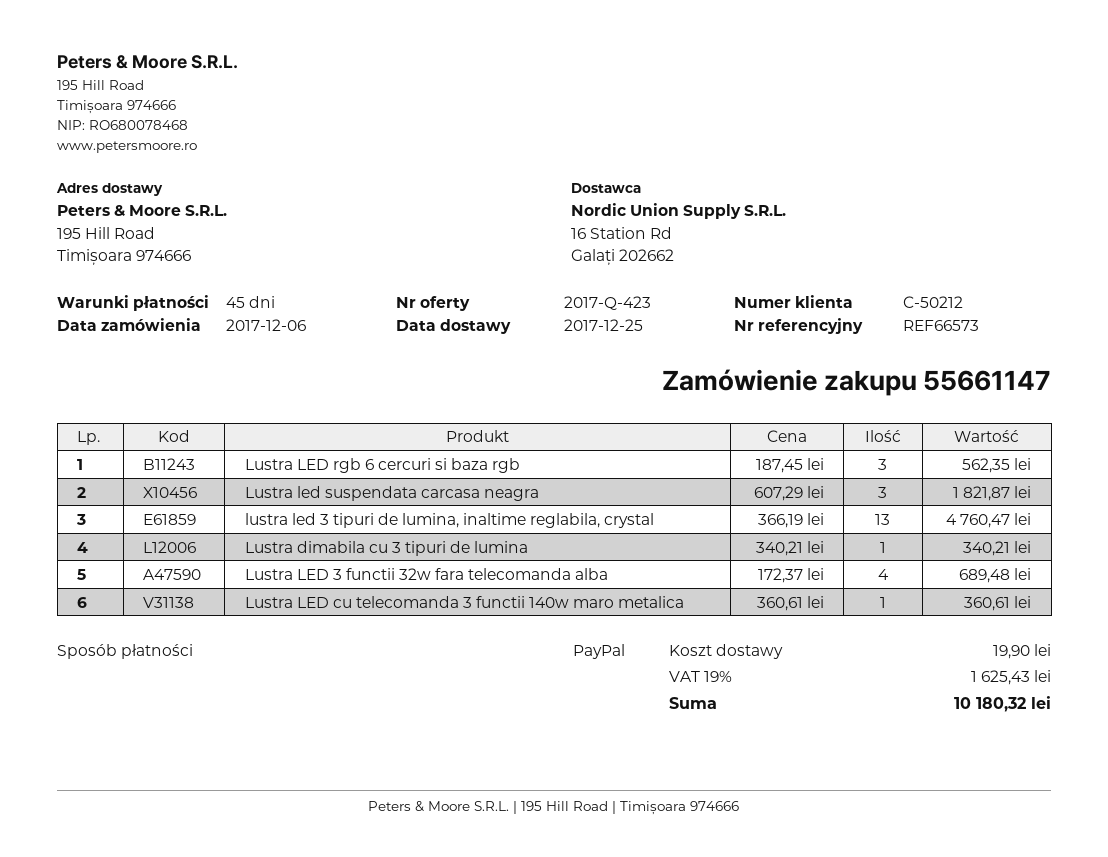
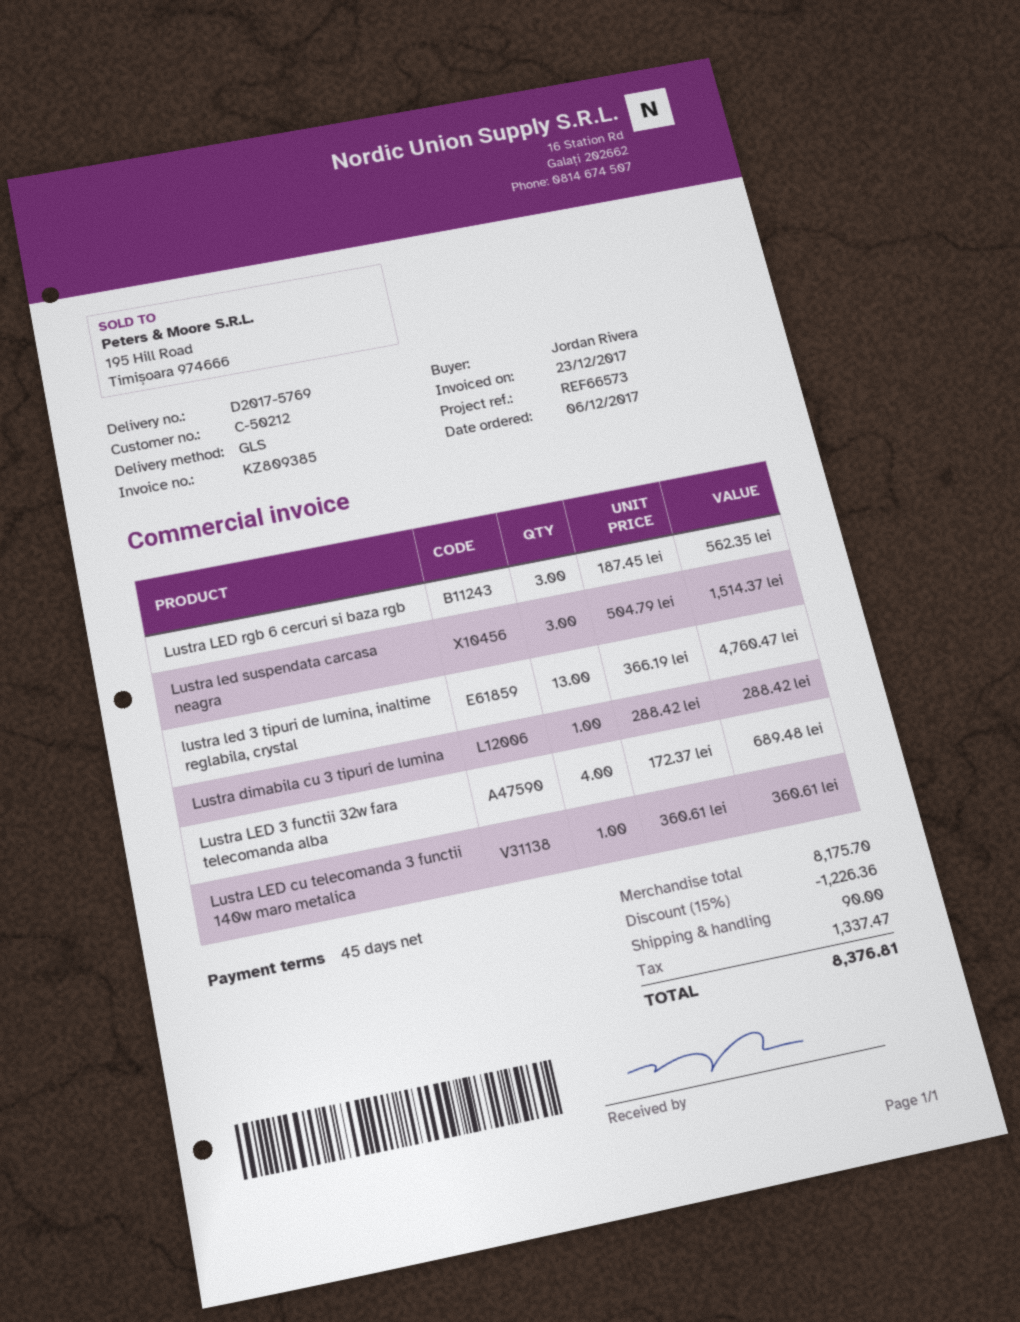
Lustra led suspendata carcasa neagra: 3 x 607.29 = 1821.87 -> 3 x 504.79 = 1514.37
Lustra dimabila cu 3 tipuri de lumina: 1 x 340.21 = 340.21 -> 1 x 288.42 = 288.42
discount: none -> 15% = 1226.36
shipping: 19.90 -> 90.00
tax: 1625.43 -> 1337.47
total: 10180.32 -> 8376.81

